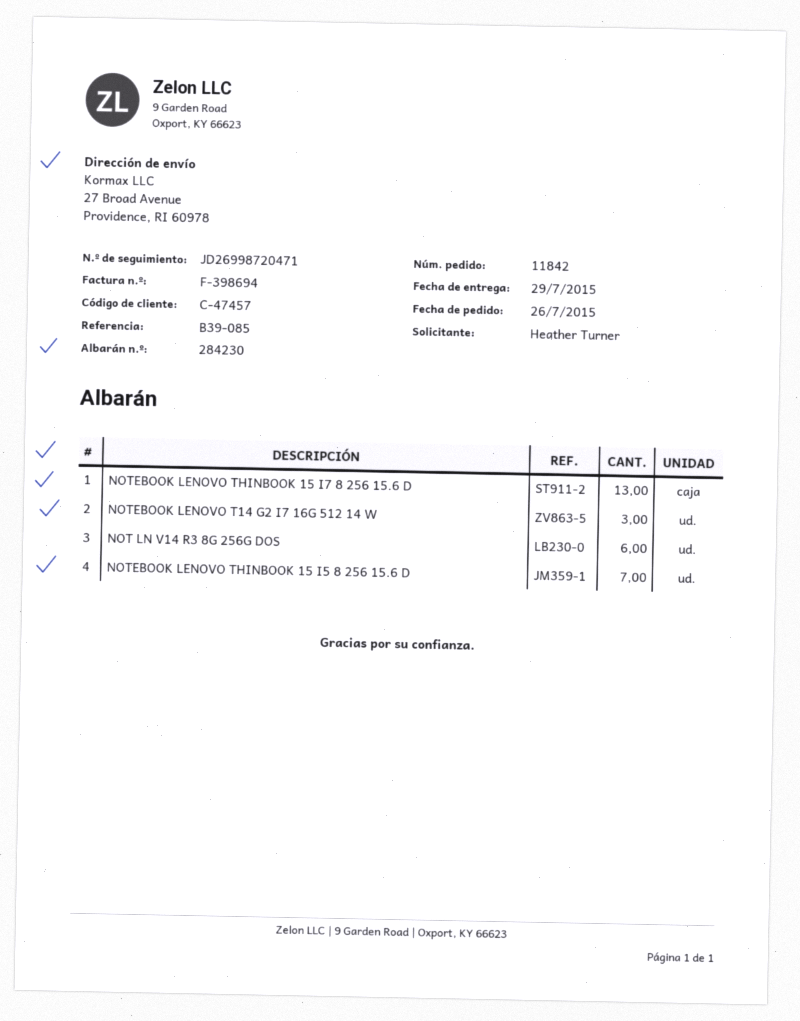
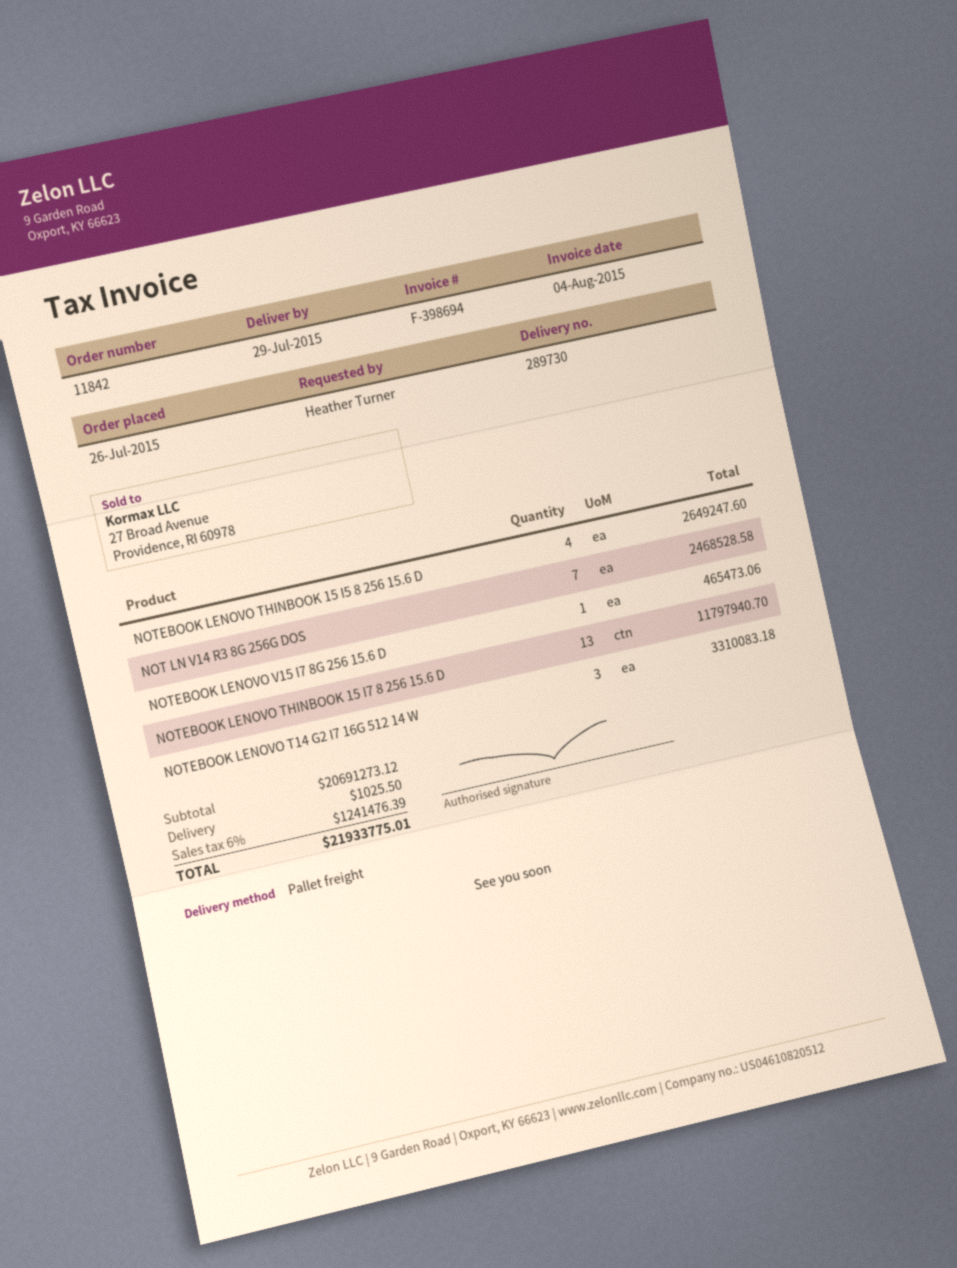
delivery note number: 284230 -> 289730
NOT LN V14 R3 8G 256G DOS: 6 -> 7
NOTEBOOK LENOVO THINBOOK 15 I5 8 256 15.6 D: 7 -> 4
NOTEBOOK LENOVO V15 I7 8G 256 15.6 D: none -> 1

